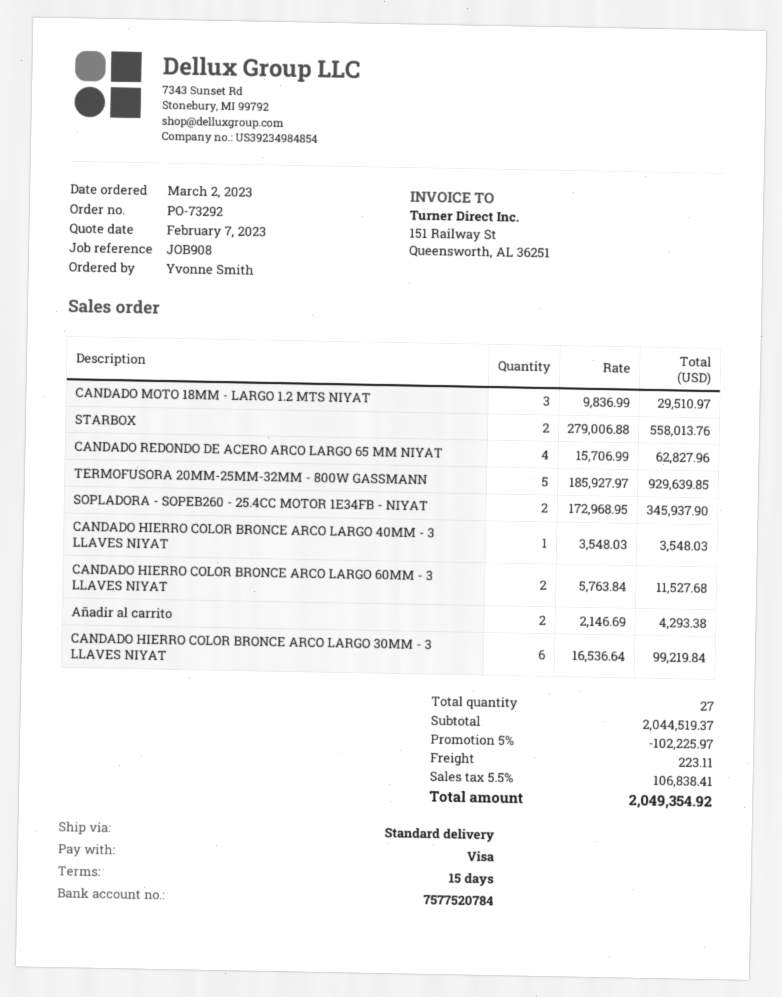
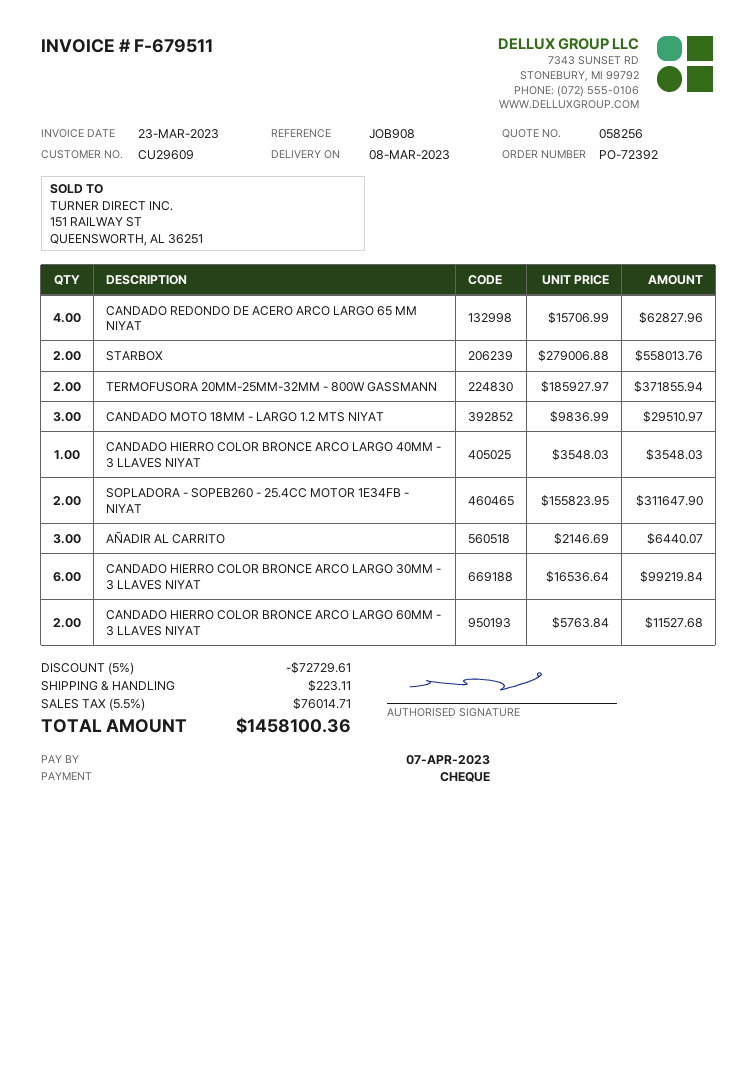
order number: PO-73292 -> PO-72392
payment method: Visa -> cheque
TERMOFUSORA 20MM-25MM-32MM - 800W GASSMANN: 5 x 185927.97 = 929639.85 -> 2 x 185927.97 = 371855.94
SOPLADORA - SOPEB260 - 25.4CC MOTOR 1E34FB - NIYAT: 2 x 172968.95 = 345937.90 -> 2 x 155823.95 = 311647.90
Añadir al carrito: 2 x 2146.69 = 4293.38 -> 3 x 2146.69 = 6440.07
discount: 5% = 102225.97 -> 5% = 72729.61
tax: 5.5% = 106838.41 -> 5.5% = 76014.71
total: 2049354.92 -> 1458100.36

